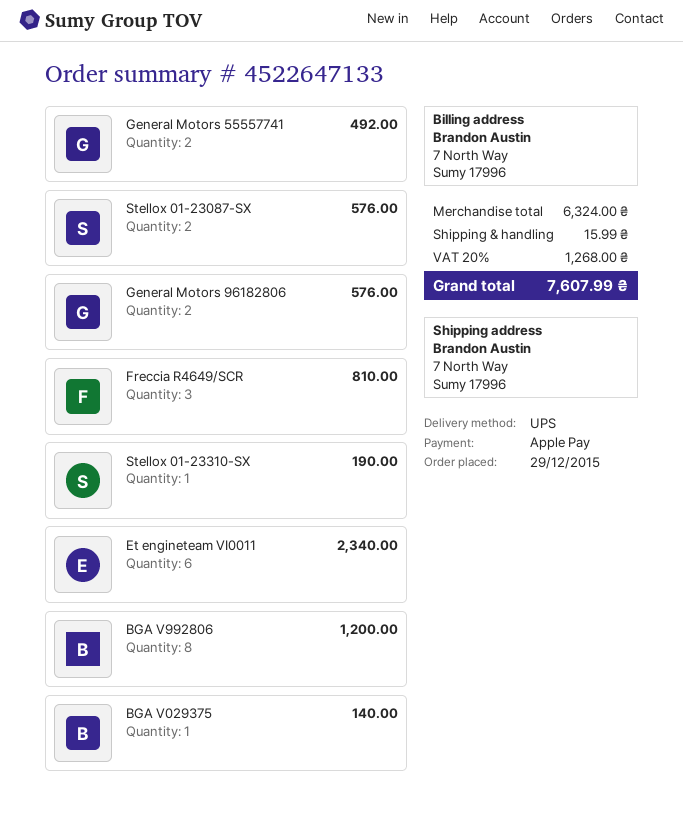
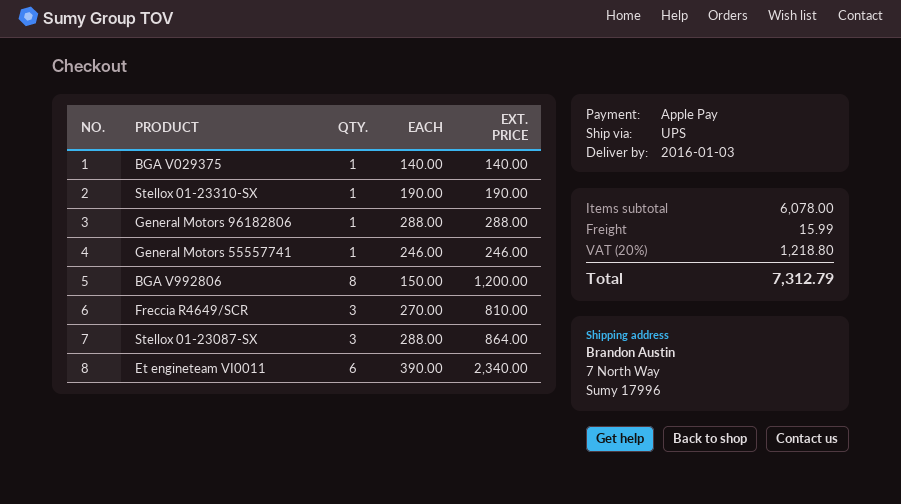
General Motors 55557741: 2 for 492.00 -> 1 for 246.00
Stellox 01-23087-SX: 2 for 576.00 -> 3 for 864.00
General Motors 96182806: 2 for 576.00 -> 1 for 288.00
subtotal: 6324.00 -> 6078.00
tax: 20% = 1268.00 -> 20% = 1218.80
total: 7607.99 -> 7312.79

